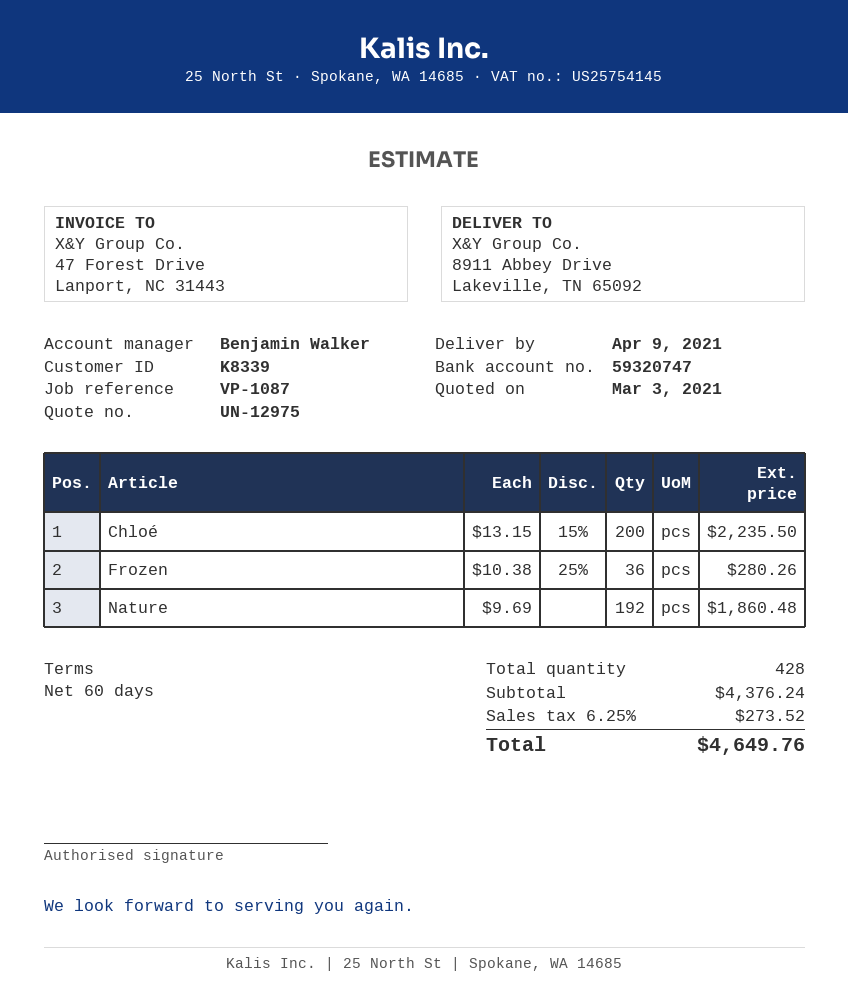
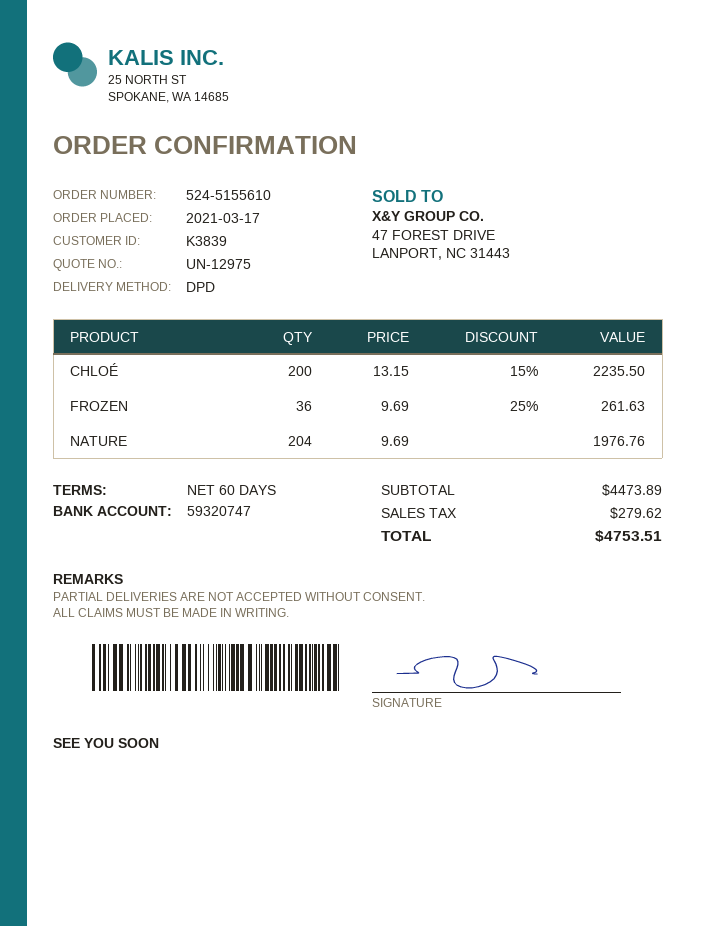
customer number: K8339 -> K3839
Frozen: 36 x 10.38 - 25% = 280.26 -> 36 x 9.69 - 25% = 261.63
Nature: 192 x 9.69 = 1860.48 -> 204 x 9.69 = 1976.76
subtotal: 4376.24 -> 4473.89
tax: 273.52 -> 279.62
total: 4649.76 -> 4753.51

